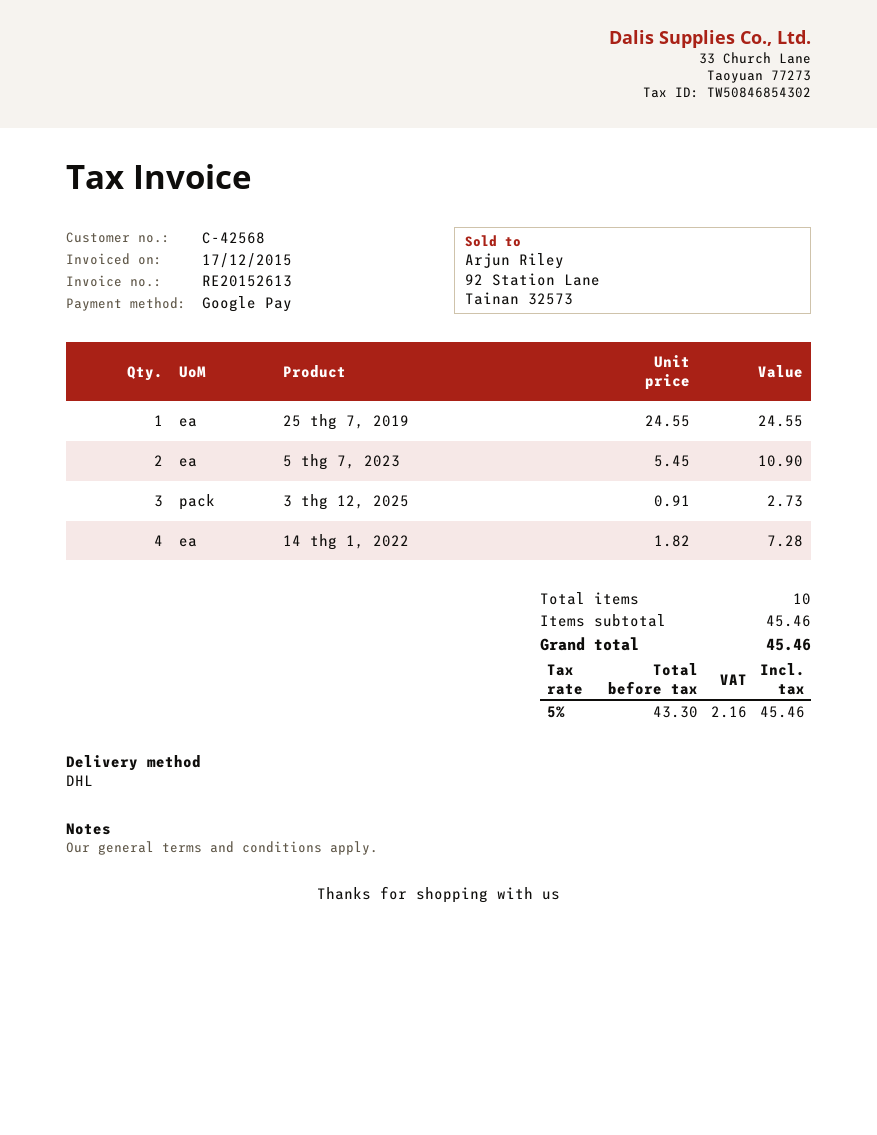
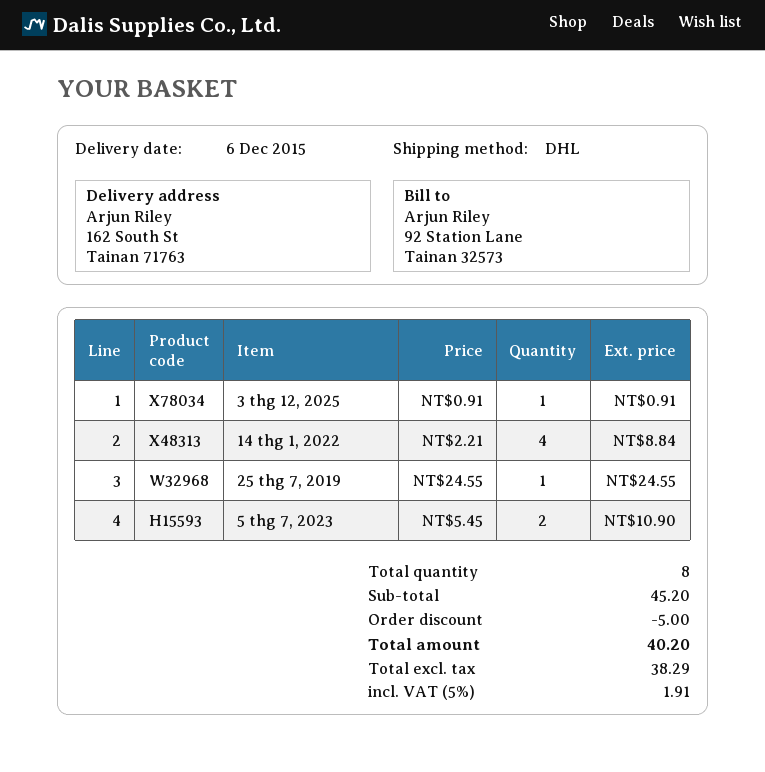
3 thg 12, 2025: 3 x 0.91 = 2.73 -> 1 x 0.91 = 0.91
14 thg 1, 2022: 4 x 1.82 = 7.28 -> 4 x 2.21 = 8.84
total quantity: 10 -> 8
subtotal: 45.46 -> 45.20
discount: none -> 5.00
net: 43.30 -> 38.29
tax: 5% = 2.16 -> 5% = 1.91
total: 45.46 -> 40.20

